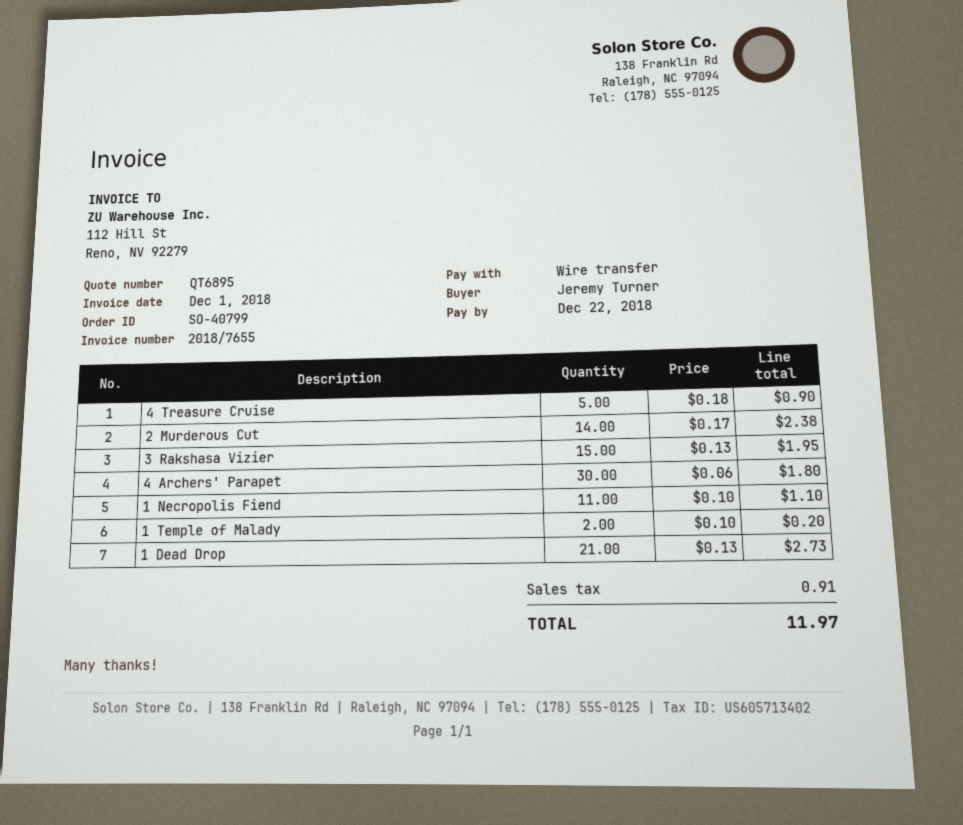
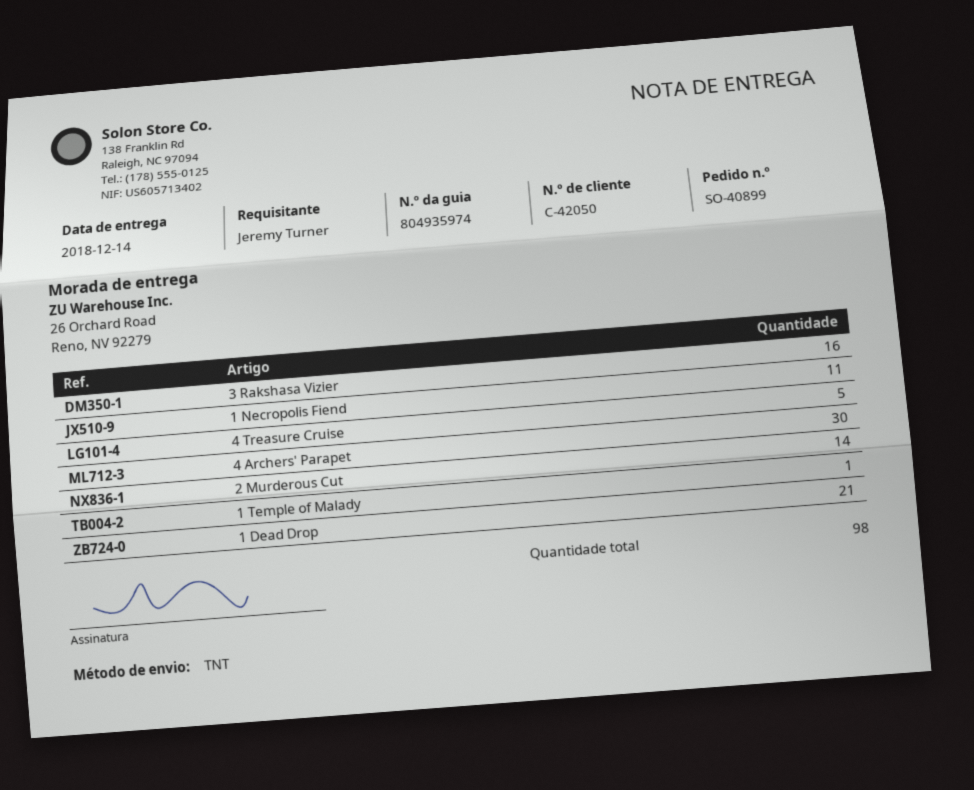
order number: SO-40799 -> SO-40899
3 Rakshasa Vizier: 15 -> 16
1 Temple of Malady: 2 -> 1

